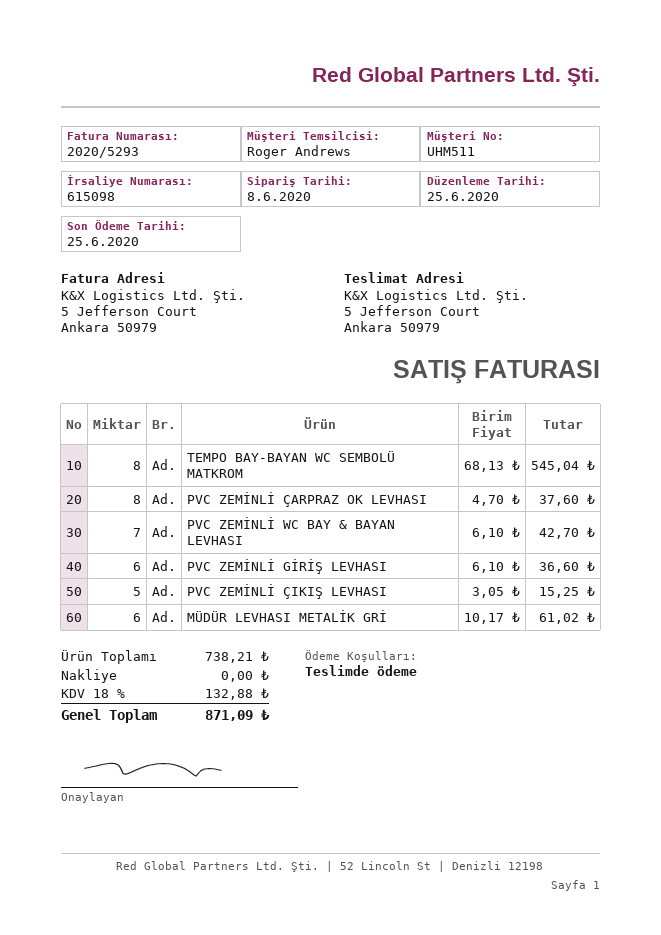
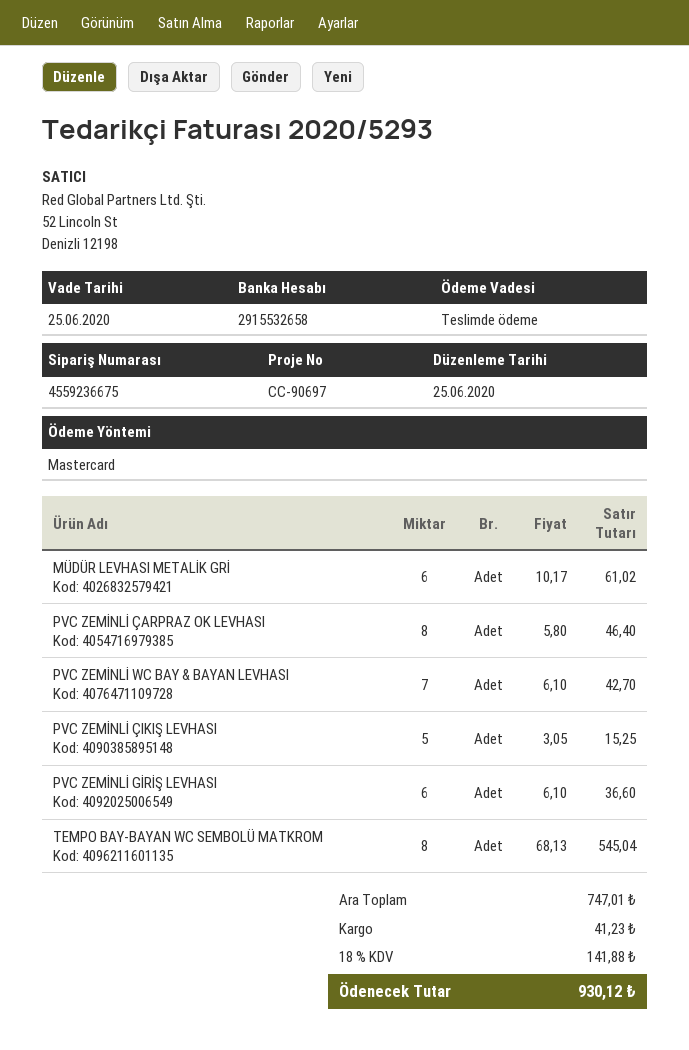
PVC ZEMİNLİ ÇARPRAZ OK LEVHASI: 8 x 4.70 = 37.60 -> 8 x 5.80 = 46.40
subtotal: 738.21 -> 747.01
shipping: 0.00 -> 41.23
tax: 18% = 132.88 -> 18% = 141.88
total: 871.09 -> 930.12

